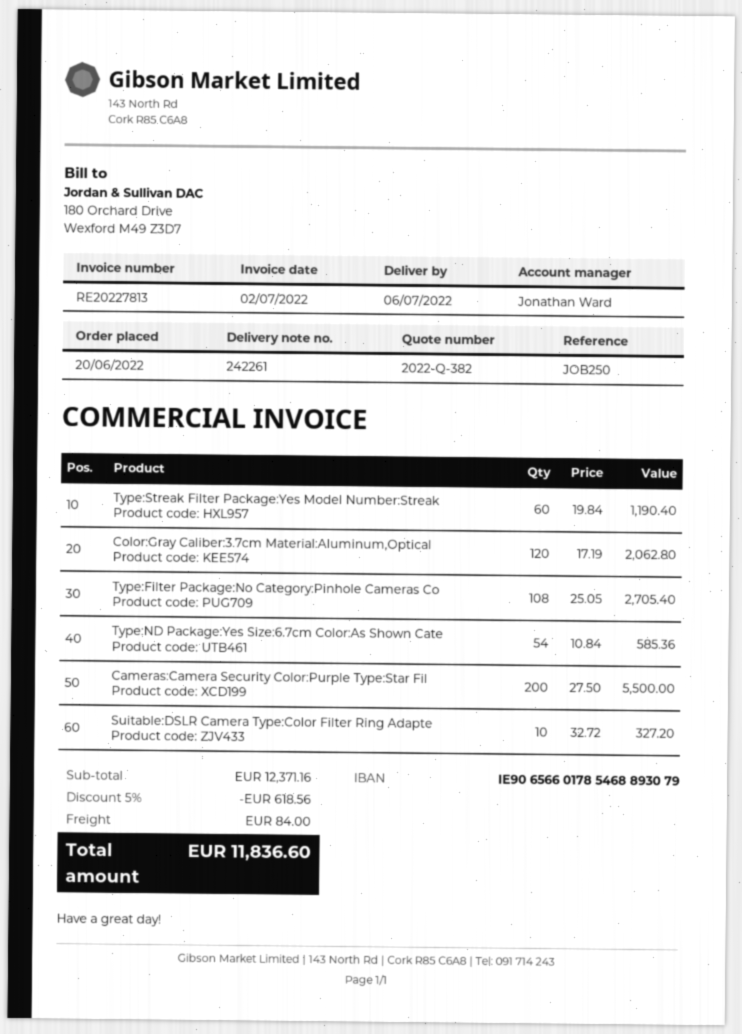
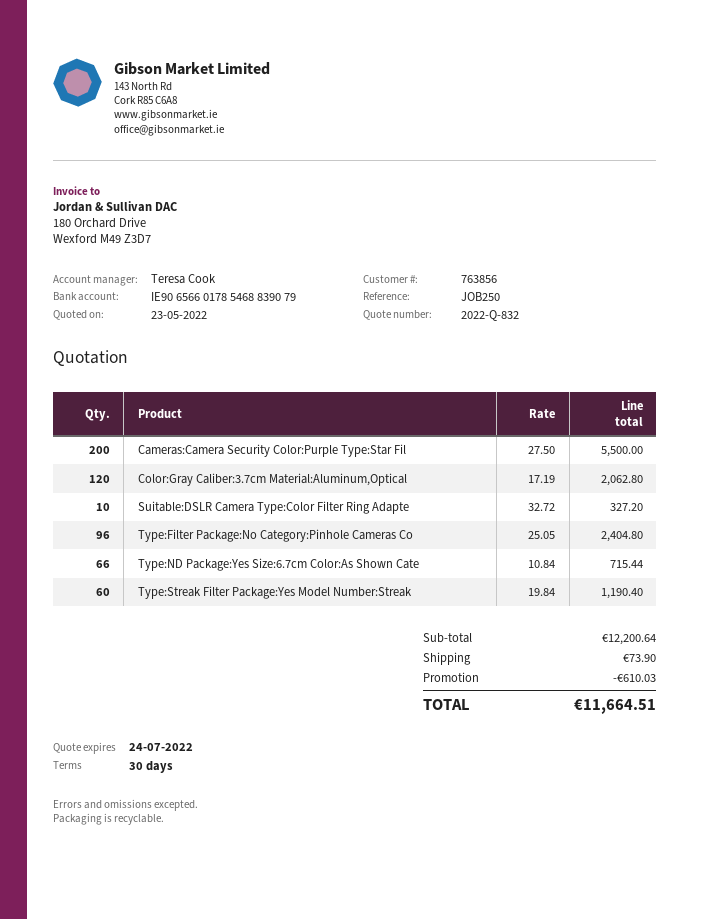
quote number: 2022-Q-382 -> 2022-Q-832
sales rep: Jonathan Ward -> Teresa Cook
bank account: IE90656601785468893079 -> IE90656601785468839079
Type:Filter Package:No Category:Pinhole Cameras Co: 108 x 25.05 = 2705.40 -> 96 x 25.05 = 2404.80
Type:ND Package:Yes Size:6.7cm Color:As Shown Cate: 54 x 10.84 = 585.36 -> 66 x 10.84 = 715.44
subtotal: 12371.16 -> 12200.64
discount: 618.56 -> 610.03
shipping: 84.00 -> 73.90
total: 11836.60 -> 11664.51

